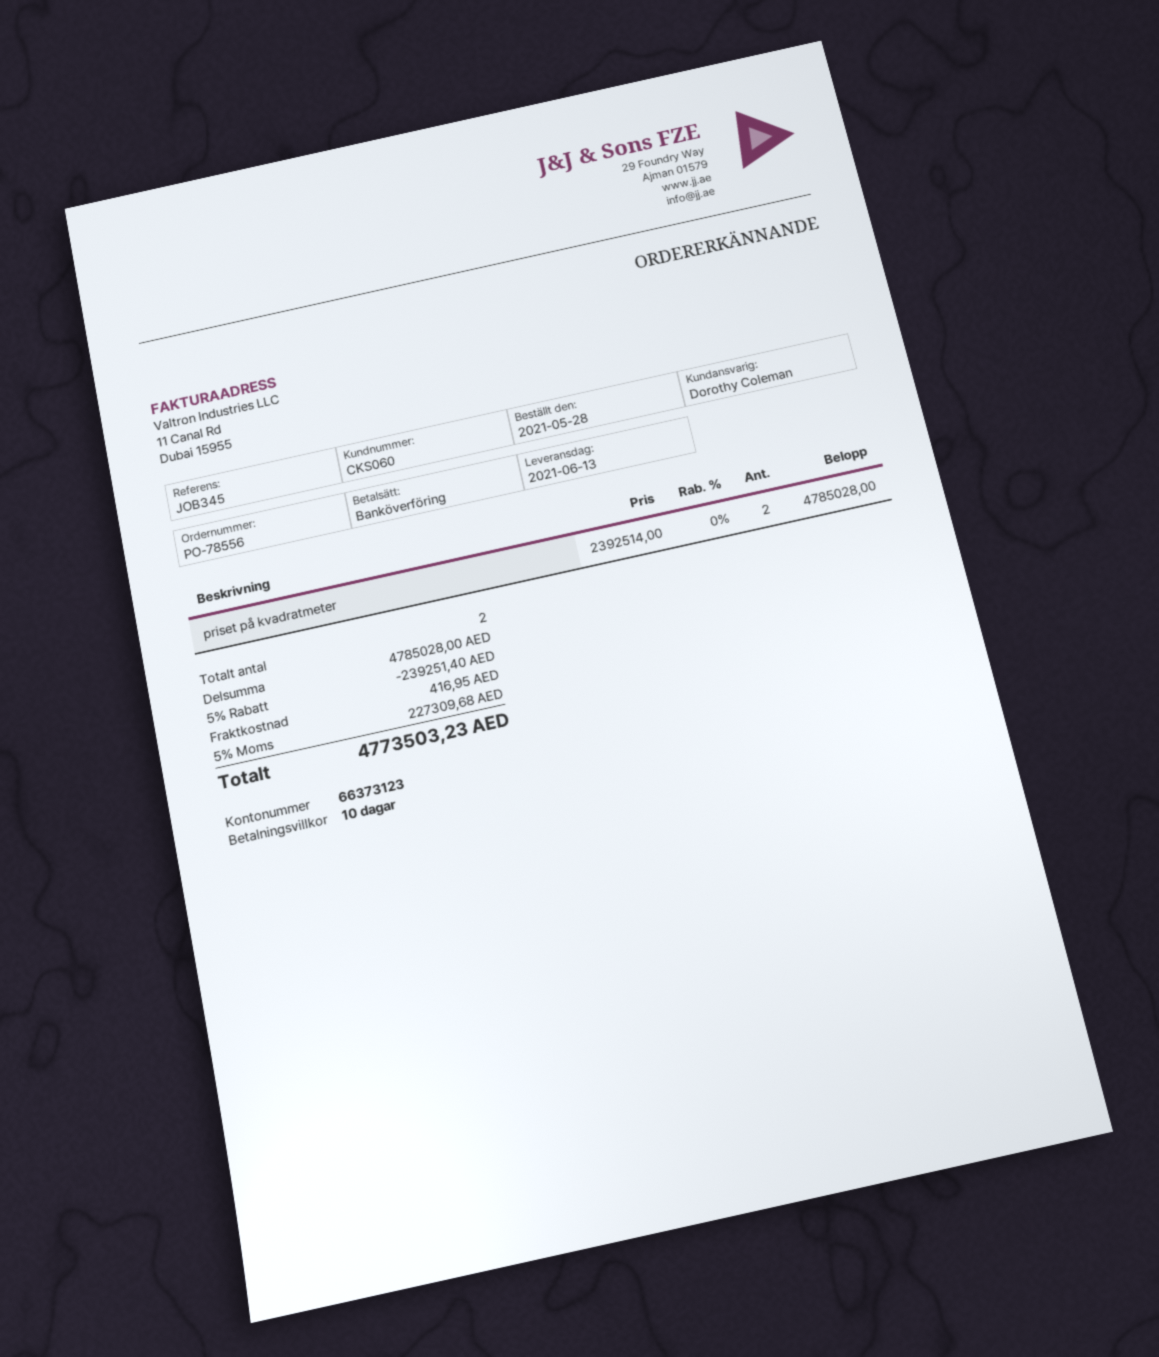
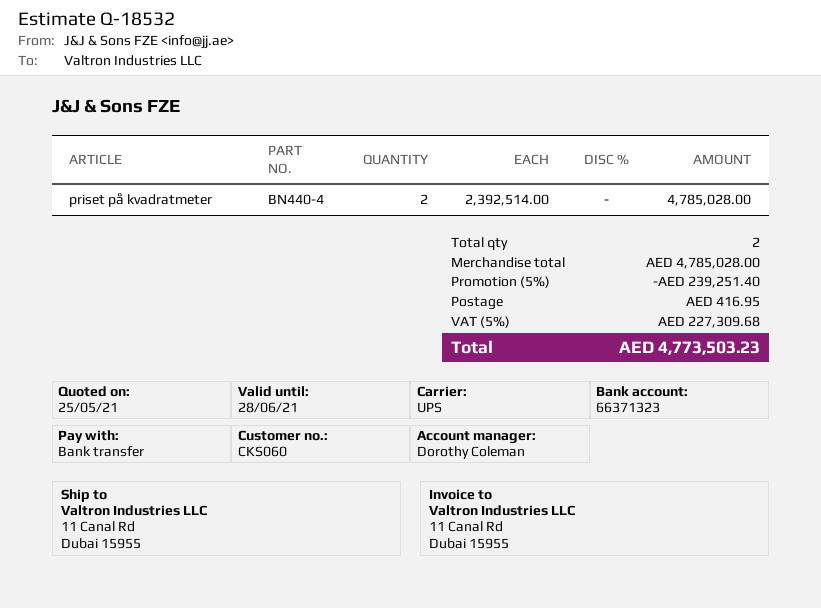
bank account: 66373123 -> 66371323

